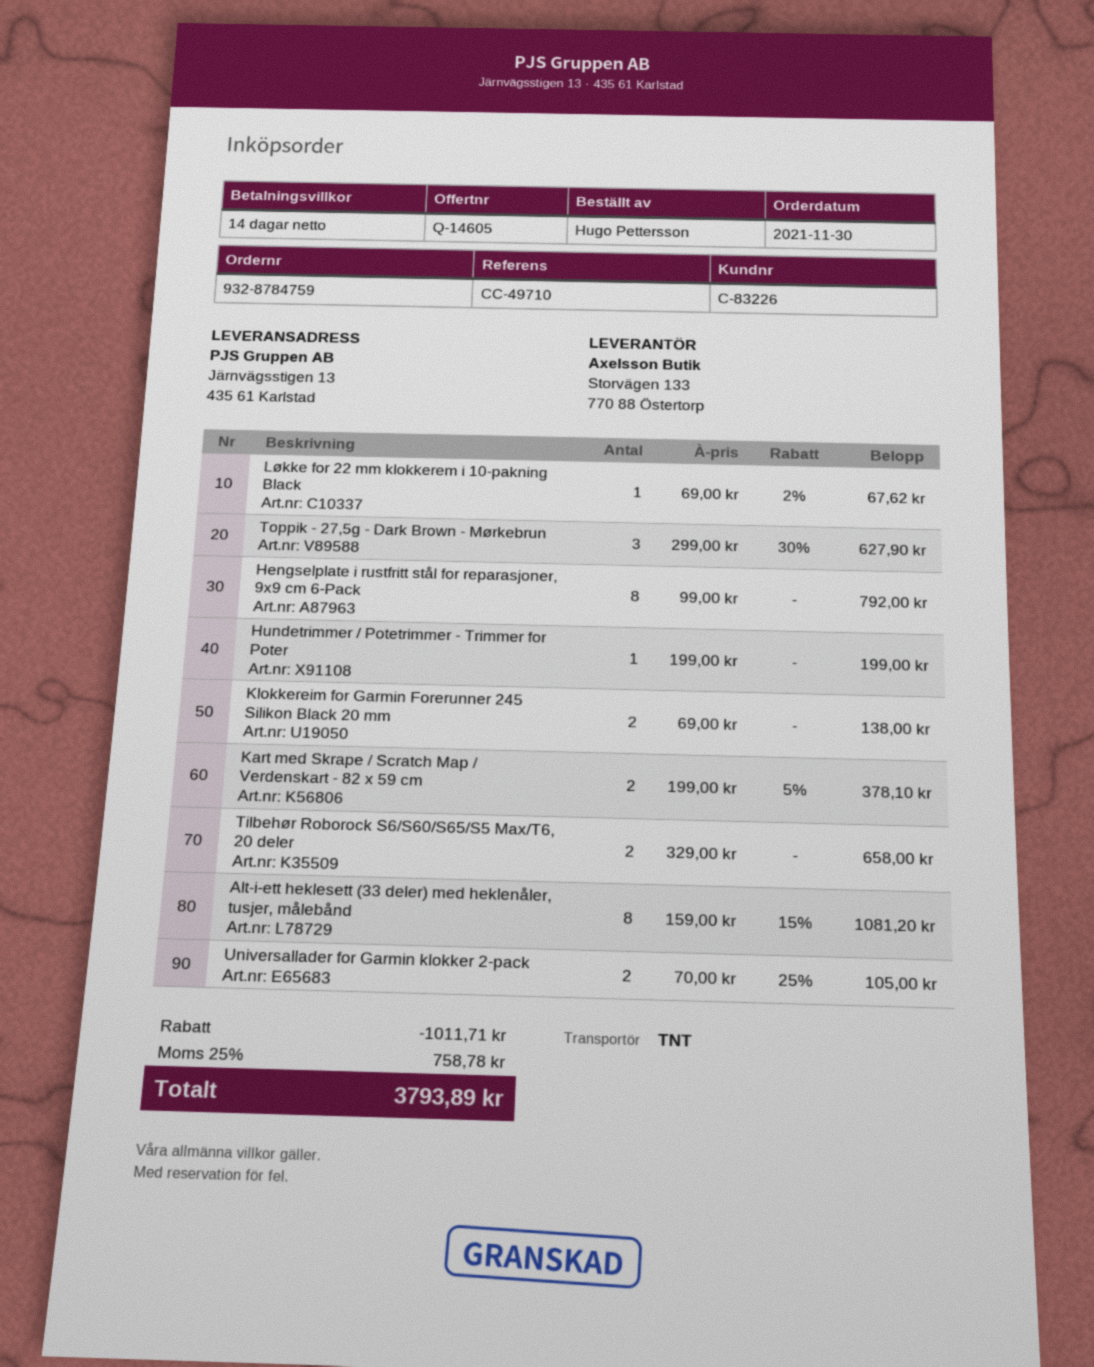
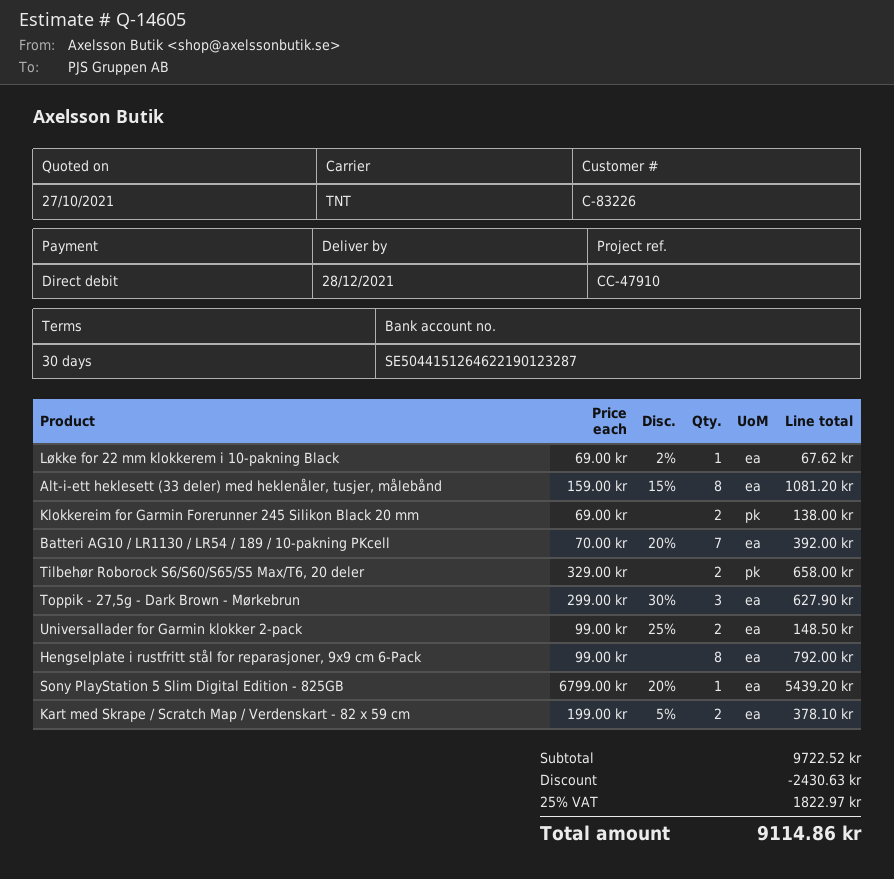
payment terms: 14 days -> 30 days
reference: CC-49710 -> CC-47910
Hundetrimmer / Potetrimmer - Trimmer for Poter: 1 x 199.00 = 199.00 -> none
Universallader for Garmin klokker 2-pack: 2 x 70.00 - 25% = 105.00 -> 2 x 99.00 - 25% = 148.50
Batteri AG10 / LR1130 / LR54 / 189 / 10-pakning PKcell: none -> 7 x 70.00 - 20% = 392.00
Sony PlayStation 5 Slim Digital Edition - 825GB: none -> 1 x 6799.00 - 20% = 5439.20
discount: 1011.71 -> 2430.63
tax: 25% = 758.78 -> 25% = 1822.97
total: 3793.89 -> 9114.86

